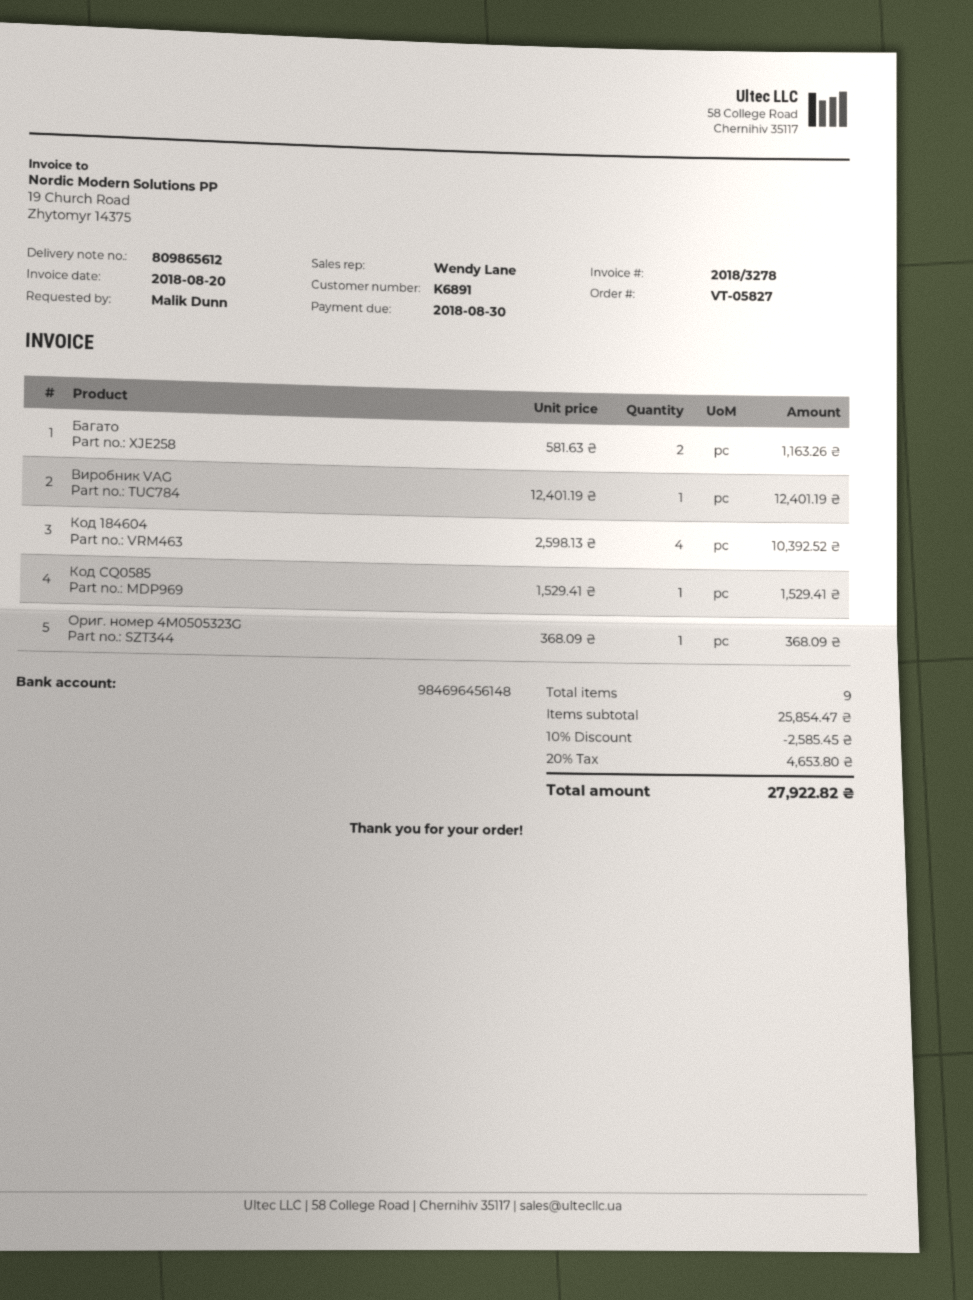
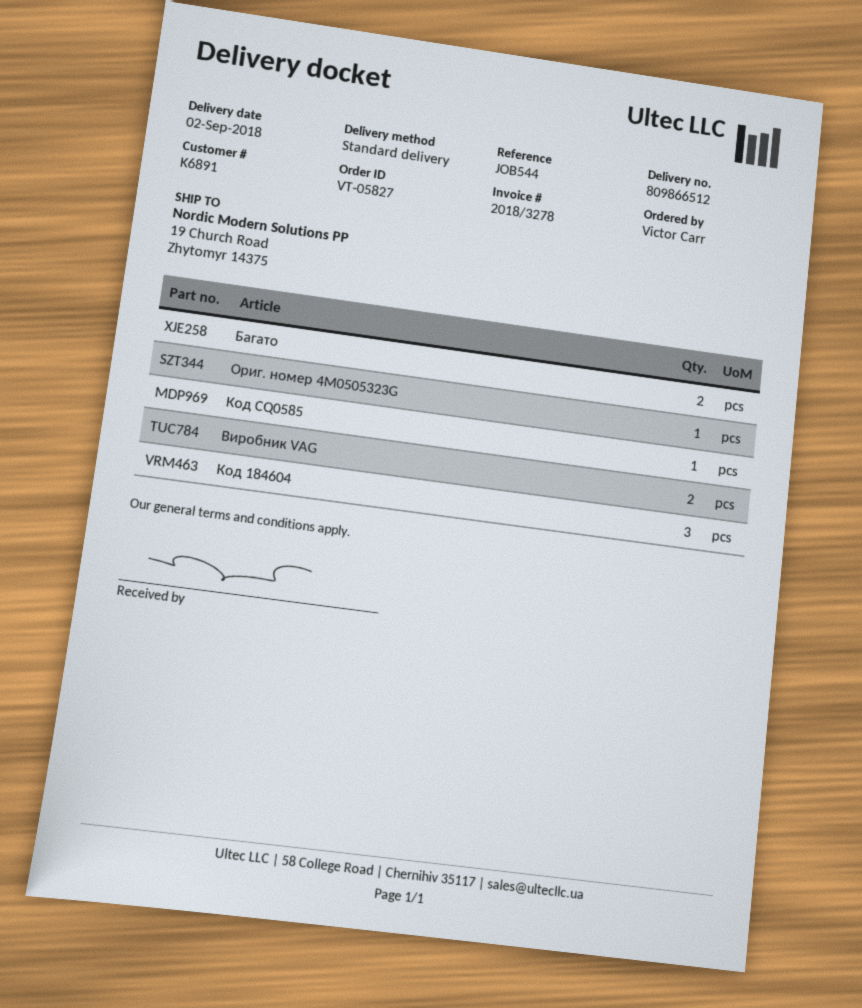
delivery note number: 809865612 -> 809866512
ordered by: Malik Dunn -> Victor Carr
Виробник VAG: 1 -> 2
Код 184604: 4 -> 3

